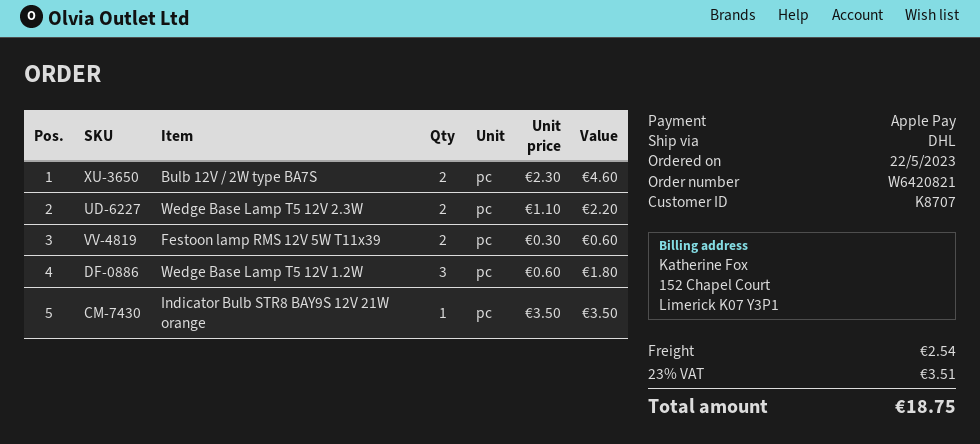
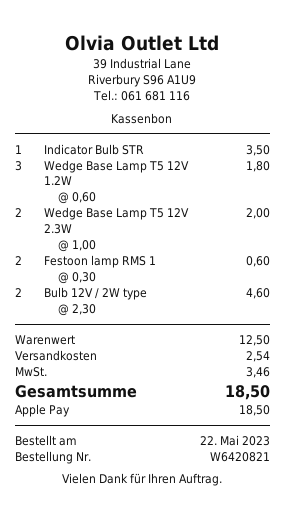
Wedge Base Lamp T5 12V 2.3W: 2 x 1.10 = 2.20 -> 2 x 1.00 = 2.00
tax: 3.51 -> 3.46
total: 18.75 -> 18.50

